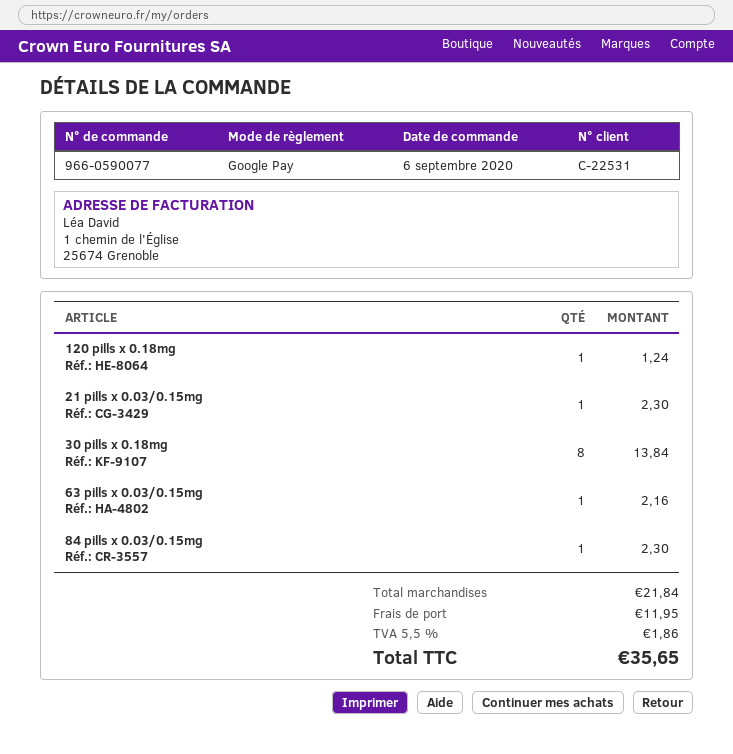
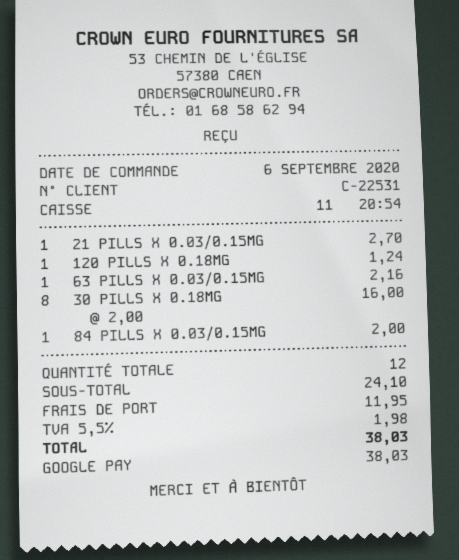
21 pills x 0.03/0.15mg: 1 for 2.30 -> 1 for 2.70
30 pills x 0.18mg: 8 for 13.84 -> 8 for 16.00
84 pills x 0.03/0.15mg: 1 for 2.30 -> 1 for 2.00
subtotal: 21.84 -> 24.10
tax: 5.5% = 1.86 -> 5.5% = 1.98
total: 35.65 -> 38.03

